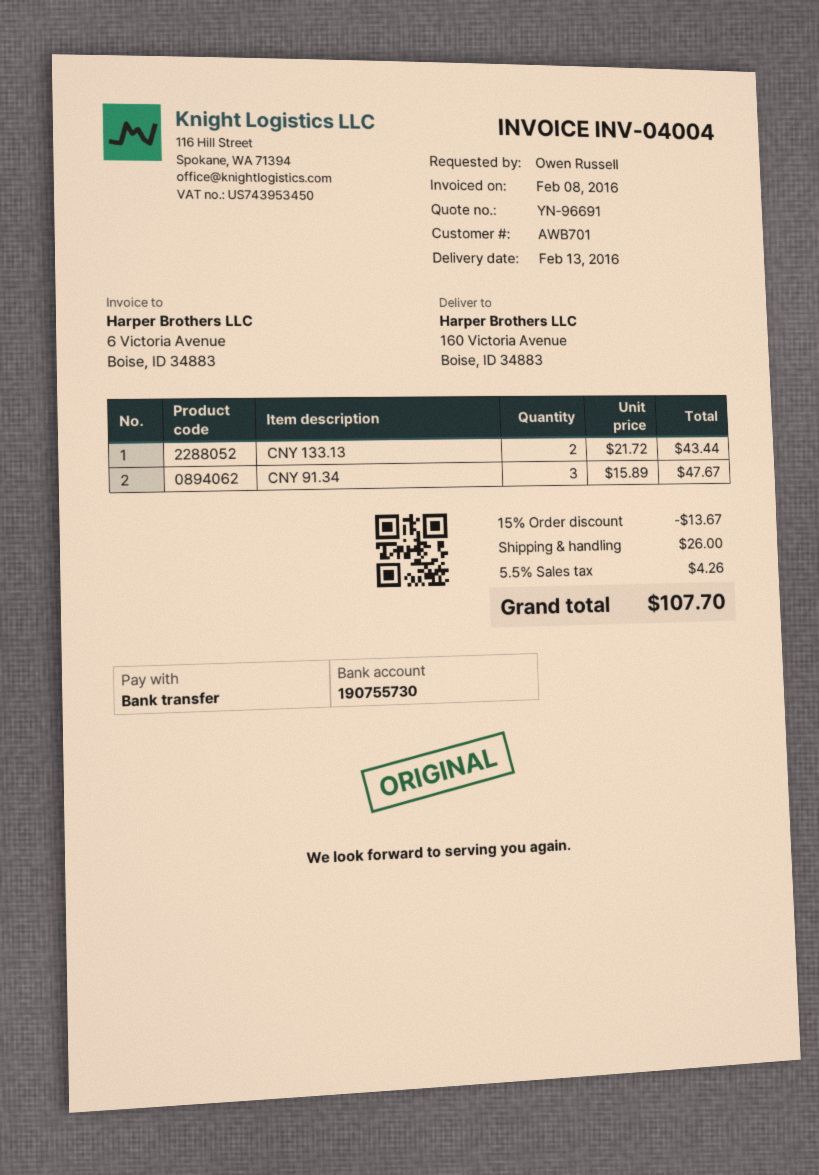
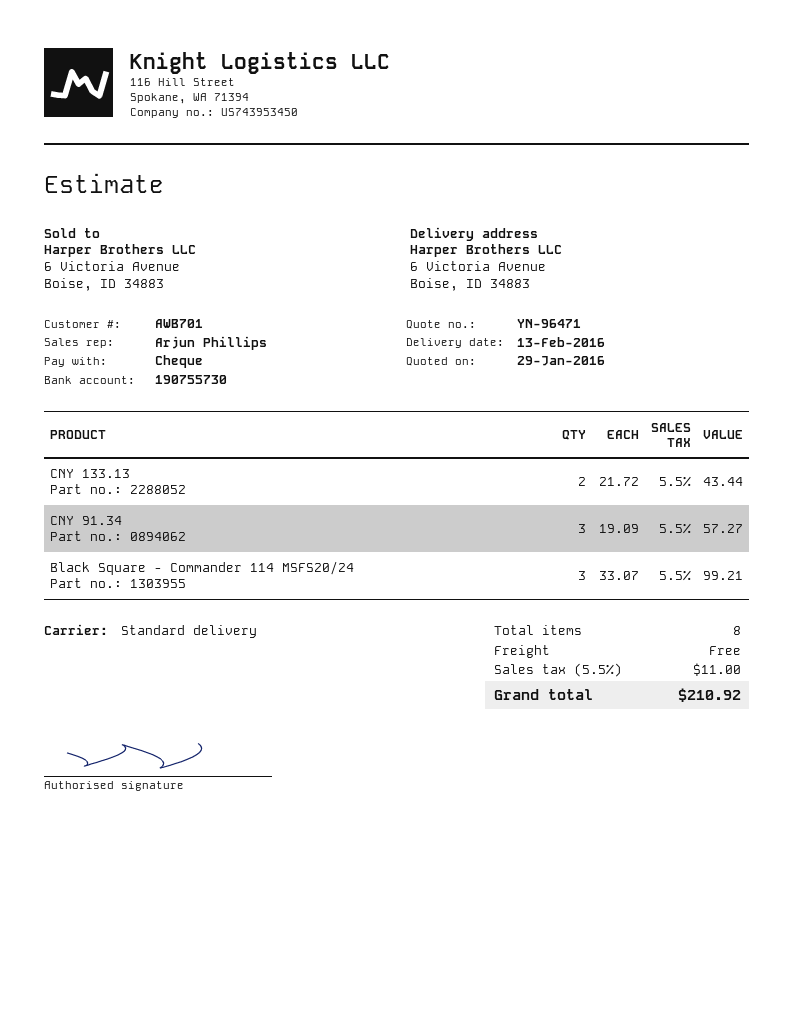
quote number: YN-96691 -> YN-96471
payment method: bank transfer -> cheque
ship to: 160 Victoria Avenue, Boise, ID 34883 -> 6 Victoria Avenue, Boise, ID 34883
CNY 91.34: 3 x 15.89 = 47.67 -> 3 x 19.09 = 57.27
Black Square - Commander 114 MSFS20/24: none -> 3 x 33.07 = 99.21
discount: 15% = 13.67 -> none
shipping: 26.00 -> 0.00
tax: 5.5% = 4.26 -> 5.5% = 11.00
total: 107.70 -> 210.92

